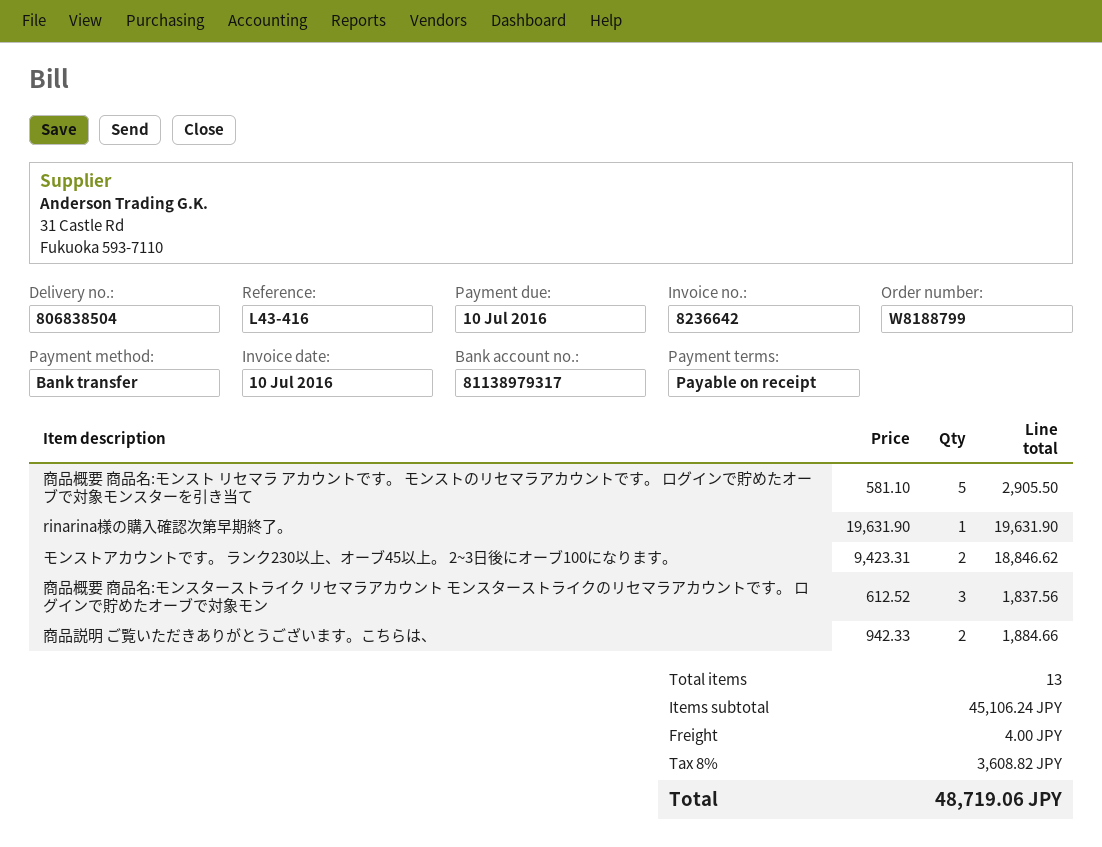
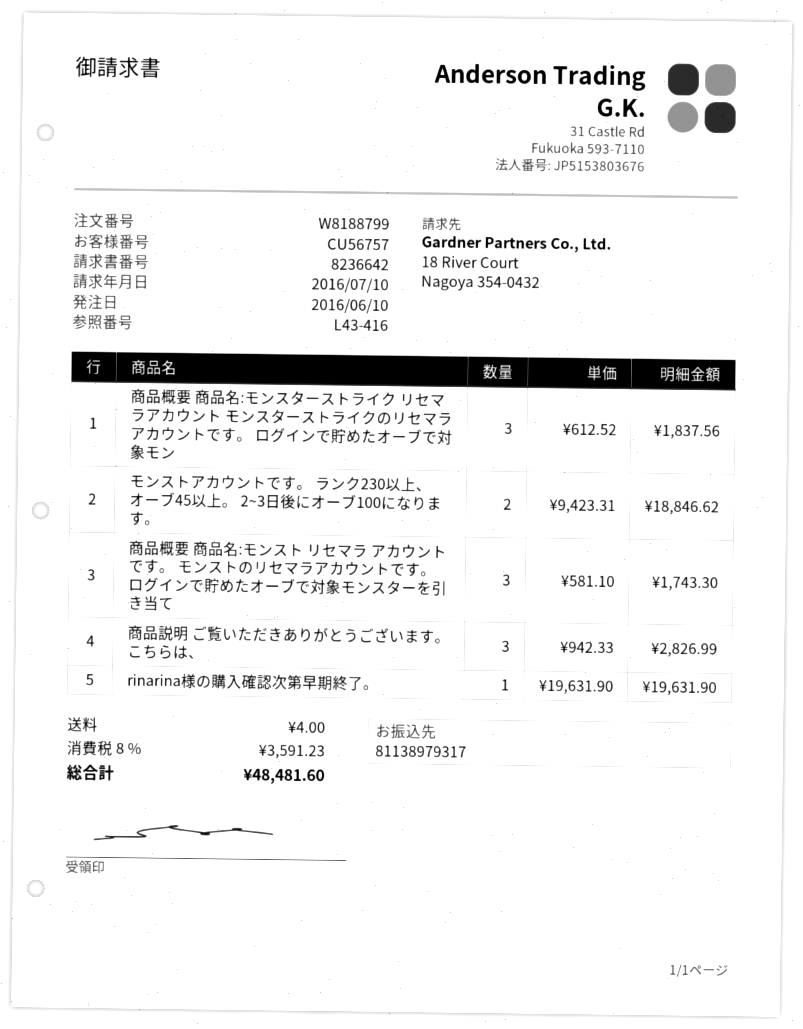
商品概要 商品名:モンスト リセマラ アカウントです。 モンストのリセマラアカウントです。 ログインで貯めたオーブで対象モンスターを引き当て: 5 x 581.10 = 2905.50 -> 3 x 581.10 = 1743.30
商品説明 ご覧いただきありがとうございます。こちらは、: 2 x 942.33 = 1884.66 -> 3 x 942.33 = 2826.99
tax: 8% = 3608.82 -> 8% = 3591.23
total: 48719.06 -> 48481.60

